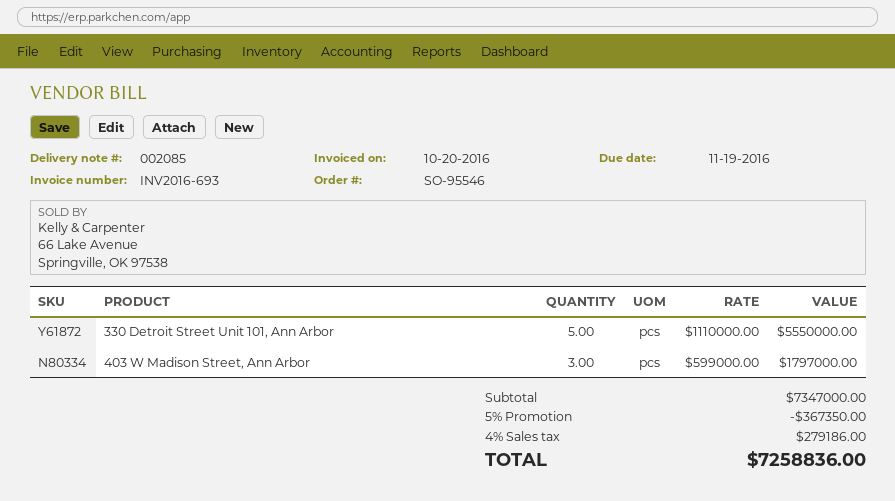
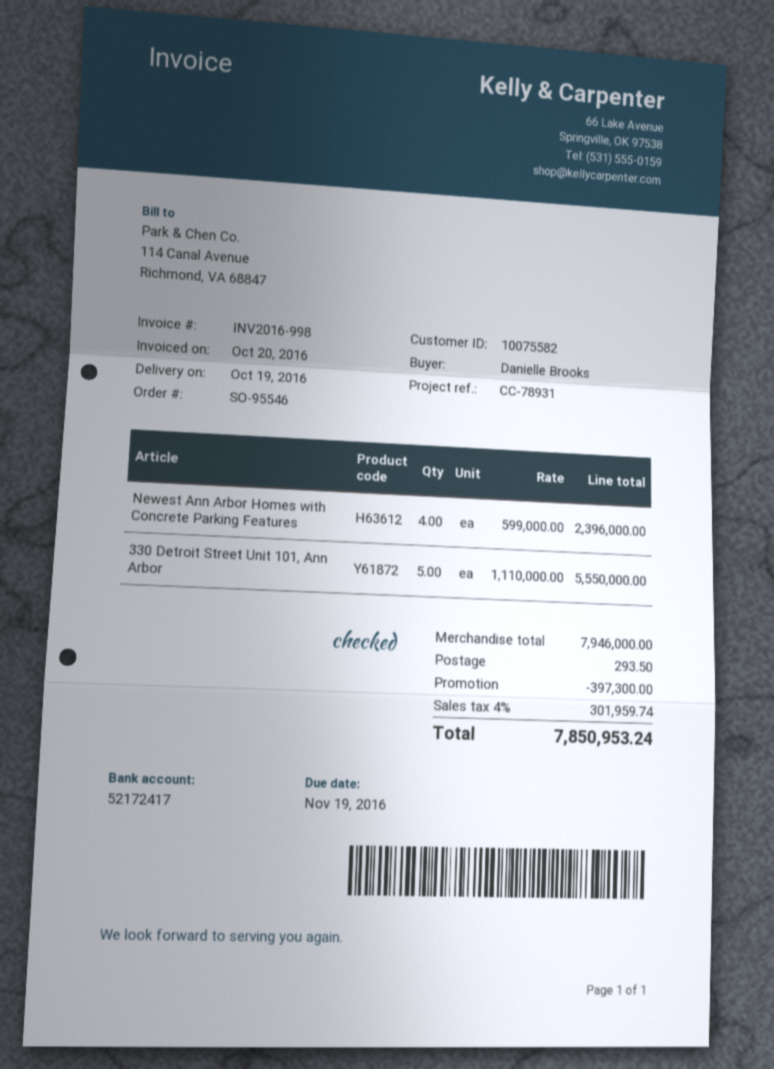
invoice number: INV2016-693 -> INV2016-998
403 W Madison Street, Ann Arbor: 3 x 599000.00 = 1797000.00 -> none
Newest Ann Arbor Homes with Concrete Parking Features: none -> 4 x 599000.00 = 2396000.00
subtotal: 7347000.00 -> 7946000.00
discount: 367350.00 -> 397300.00
shipping: none -> 293.50
tax: 4% = 279186.00 -> 4% = 301959.74
total: 7258836.00 -> 7850953.24

